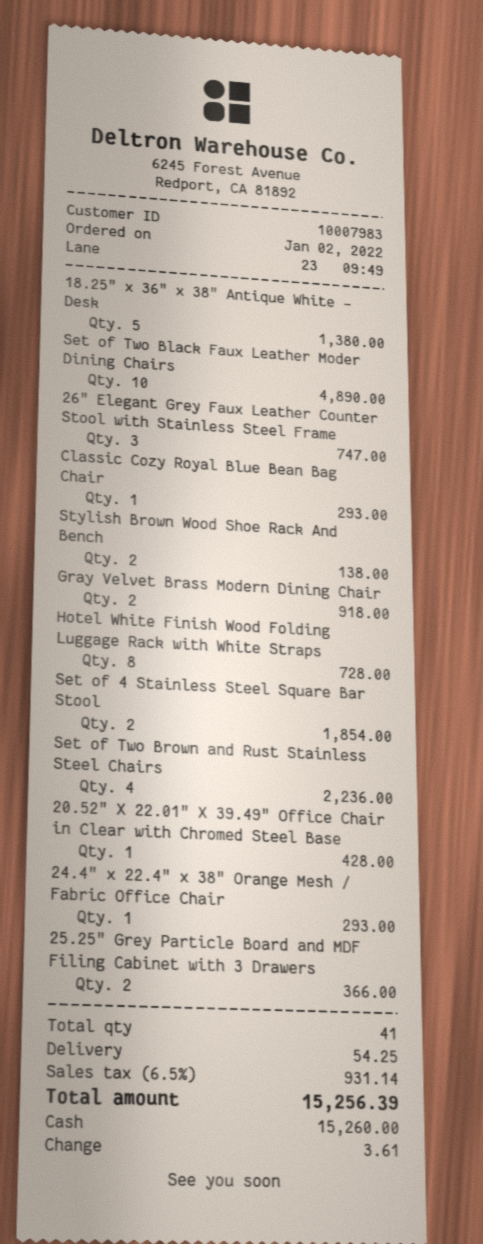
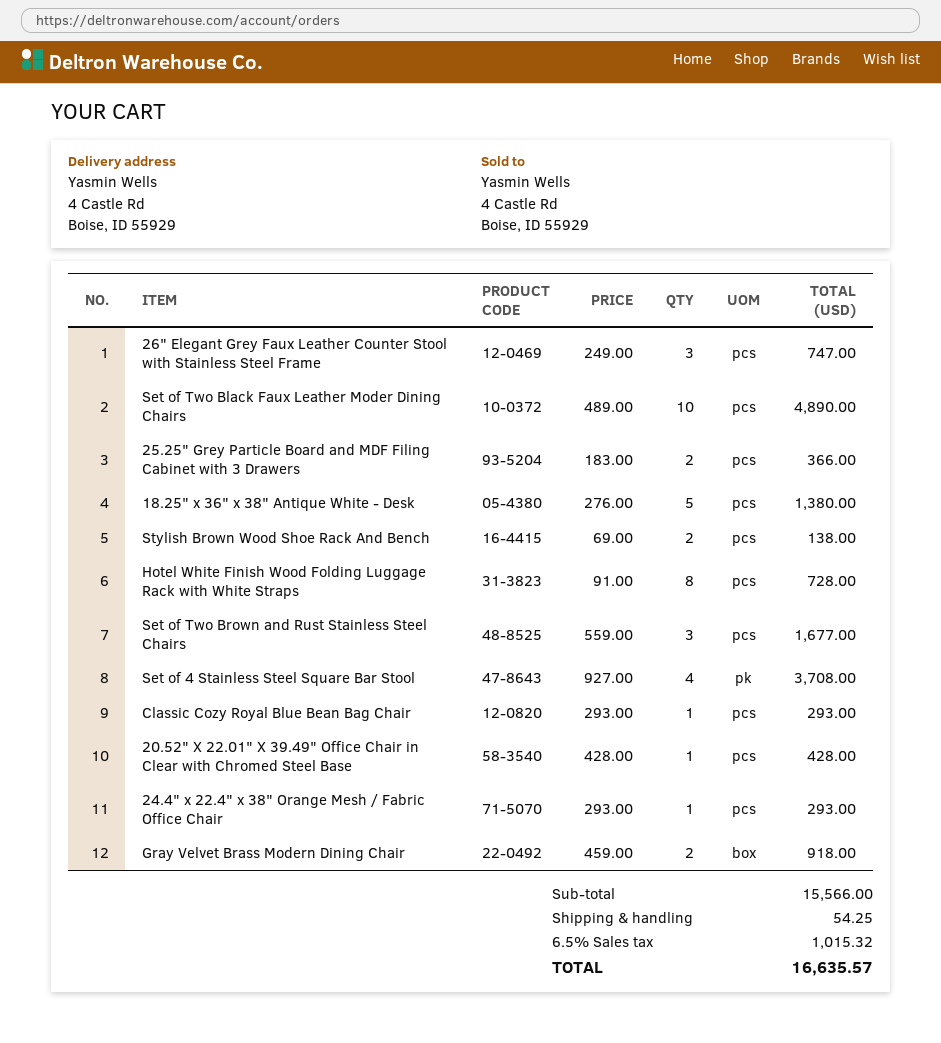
Set of 4 Stainless Steel Square Bar Stool: 2 for 1854.00 -> 4 for 3708.00
Set of Two Brown and Rust Stainless Steel Chairs: 4 for 2236.00 -> 3 for 1677.00
tax: 6.5% = 931.14 -> 6.5% = 1015.32
total: 15256.39 -> 16635.57

